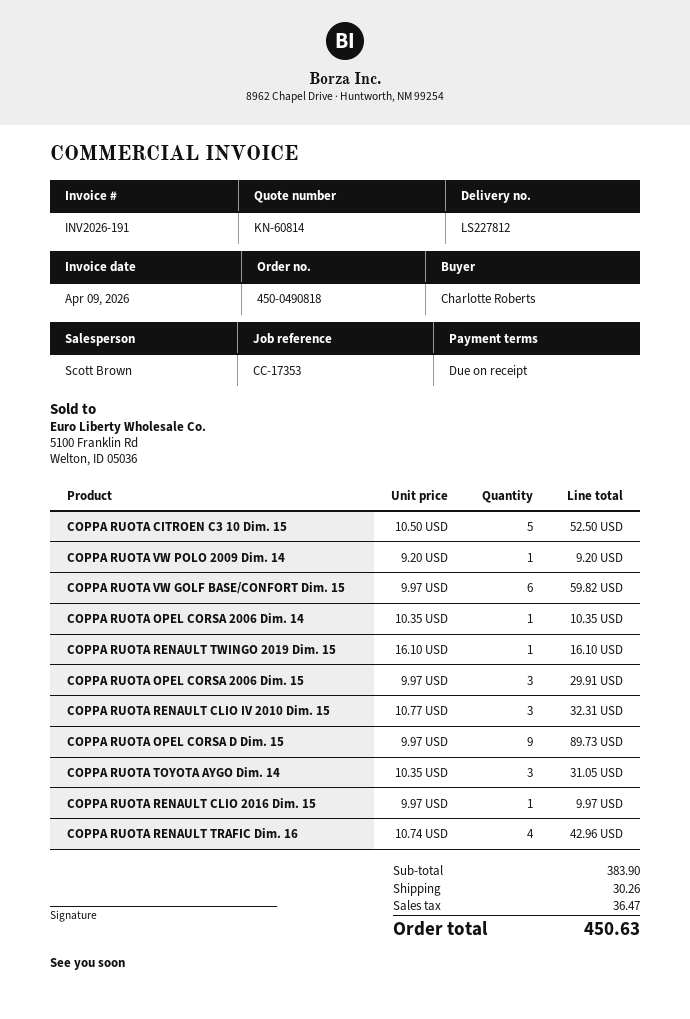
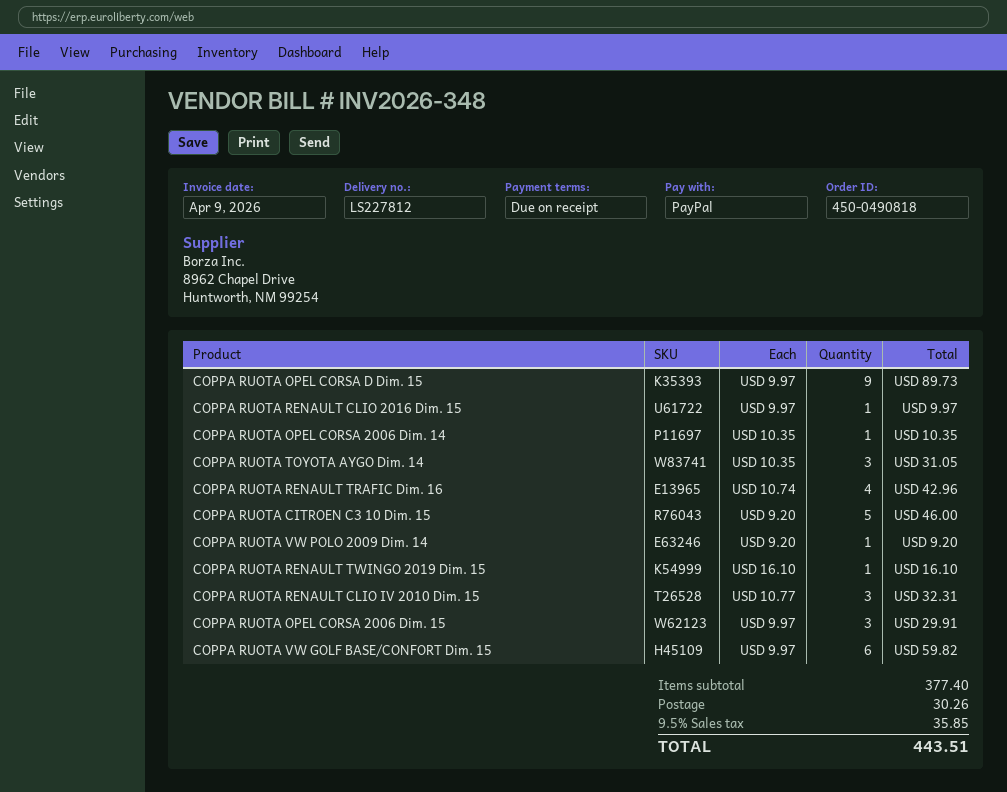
invoice number: INV2026-191 -> INV2026-348
COPPA RUOTA CITROEN C3 10 Dim. 15: 5 x 10.50 = 52.50 -> 5 x 9.20 = 46.00
subtotal: 383.90 -> 377.40
tax: 36.47 -> 35.85
total: 450.63 -> 443.51

